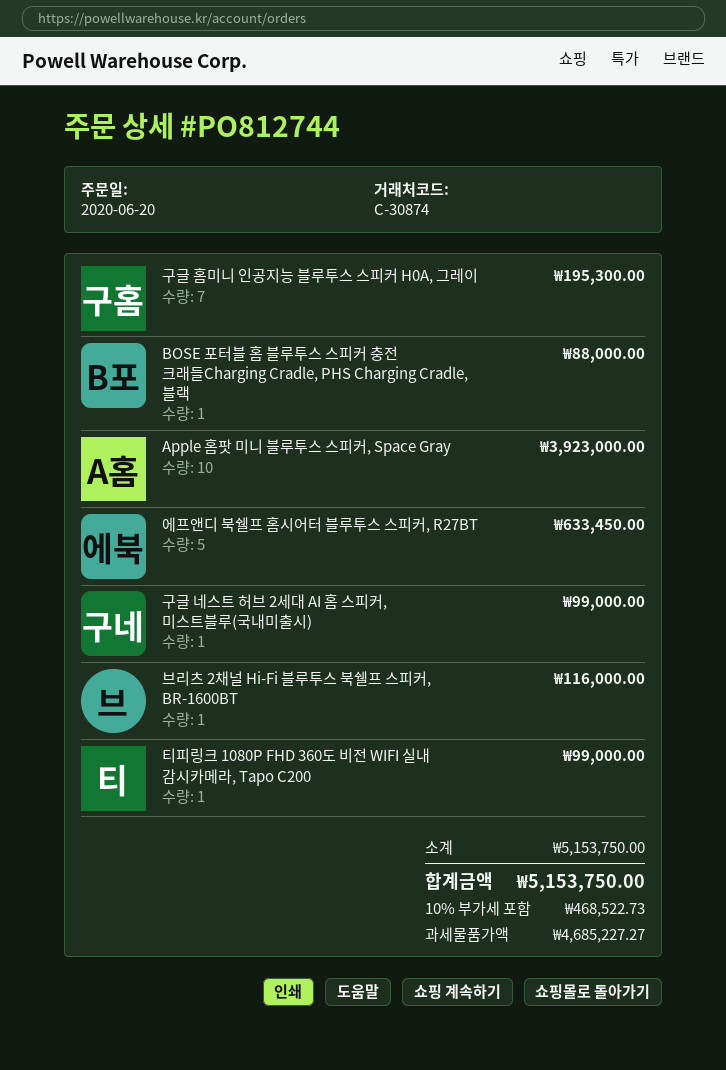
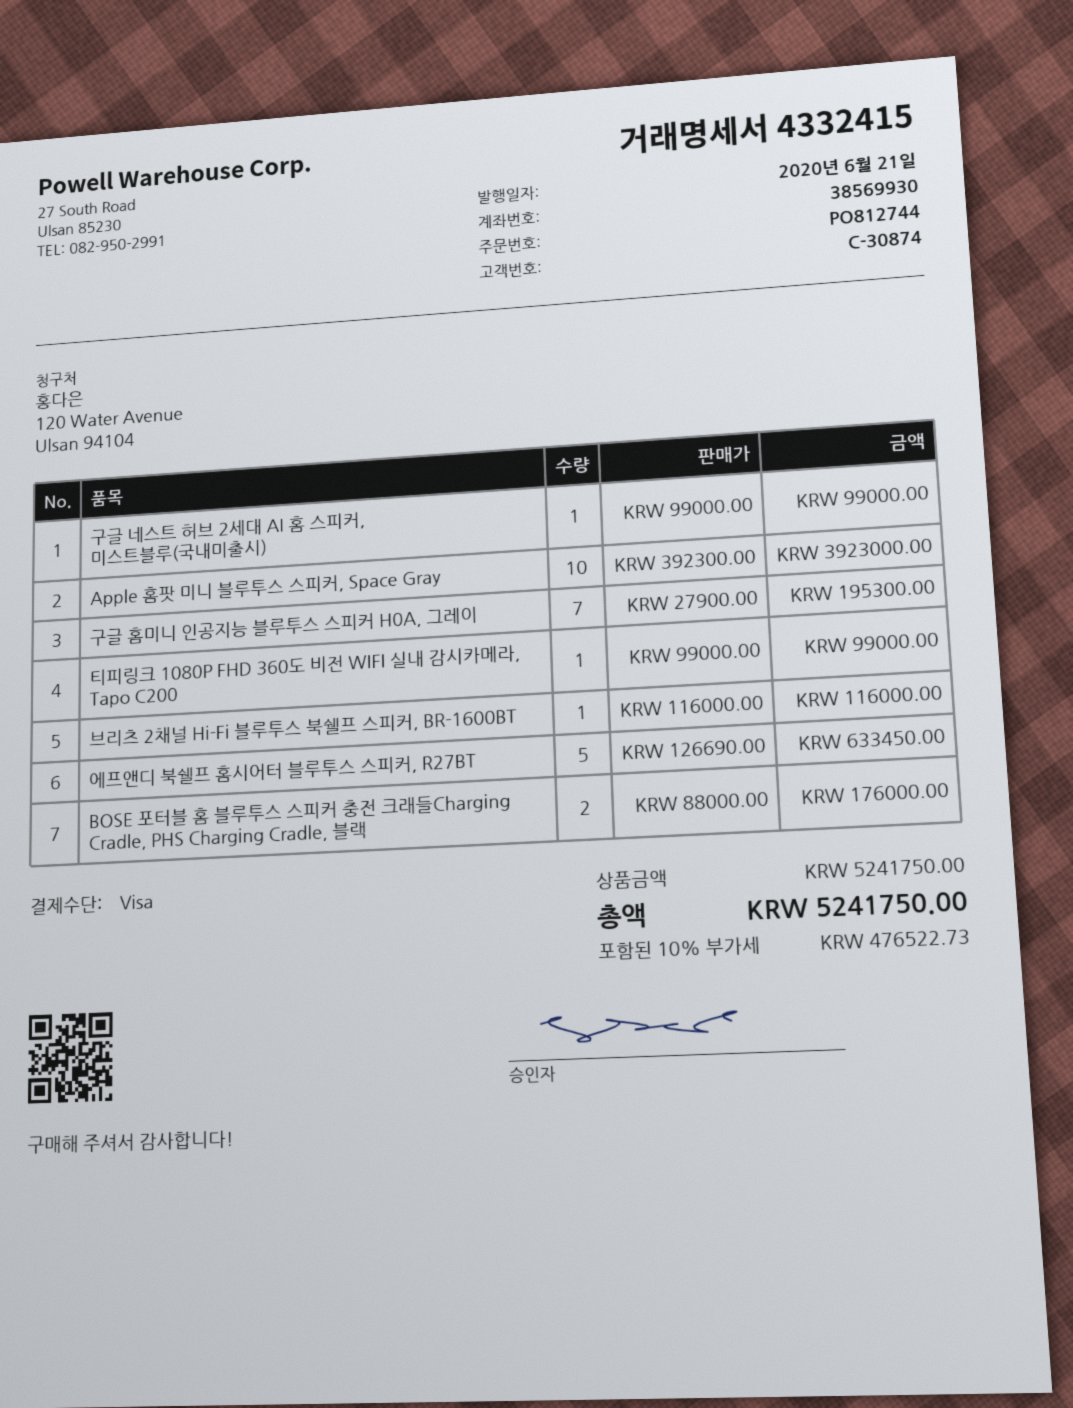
BOSE 포터블 홈 블루투스 스피커 충전 크래들Charging Cradle, PHS Charging Cradle, 블랙: 1 for 88000.00 -> 2 for 176000.00
subtotal: 5153750.00 -> 5241750.00
tax: 10% = 468522.73 -> 10% = 476522.73
total: 5153750.00 -> 5241750.00

